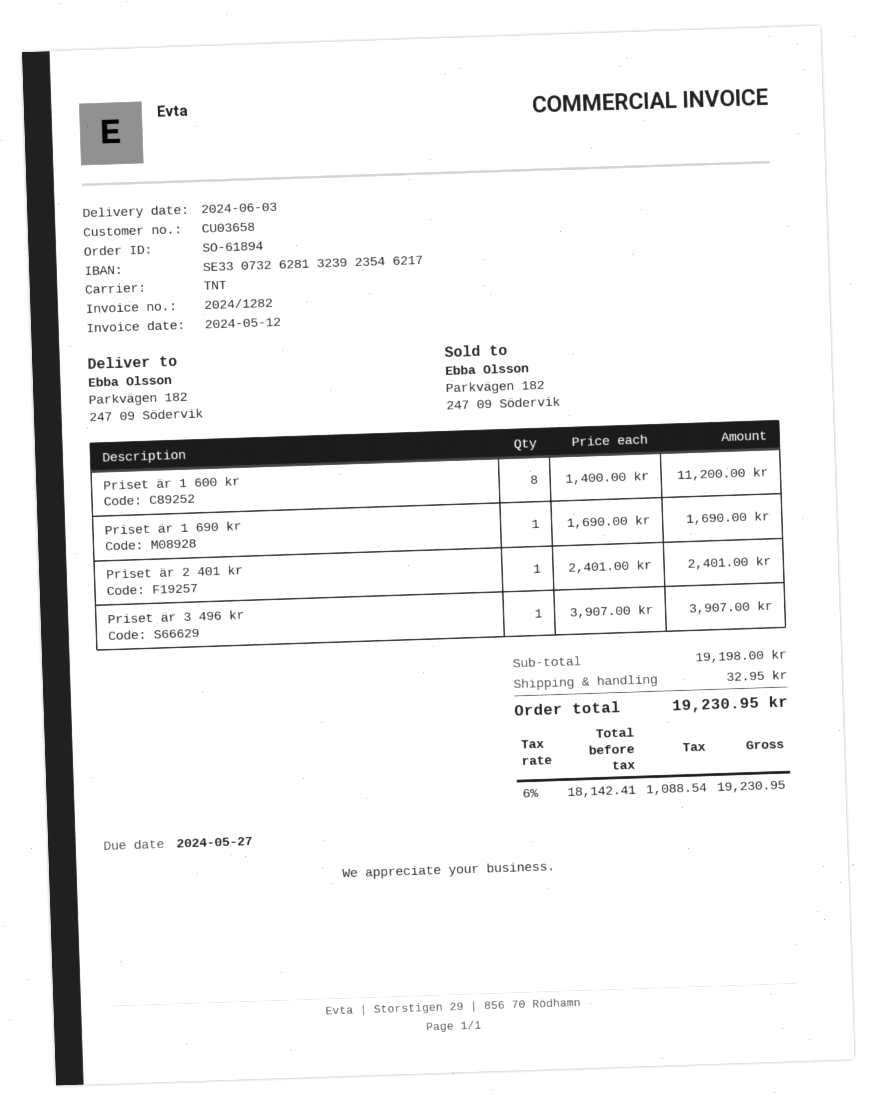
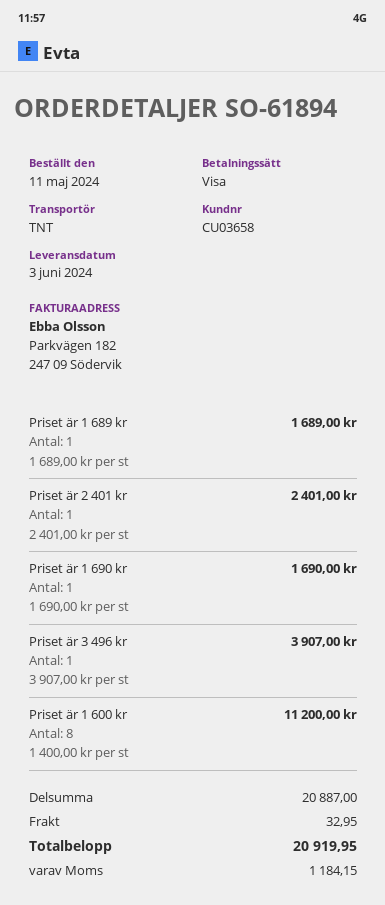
Priset är 1 689 kr: none -> 1 x 1689.00 = 1689.00
subtotal: 19198.00 -> 20887.00
tax: 1088.54 -> 1184.15
total: 19230.95 -> 20919.95

